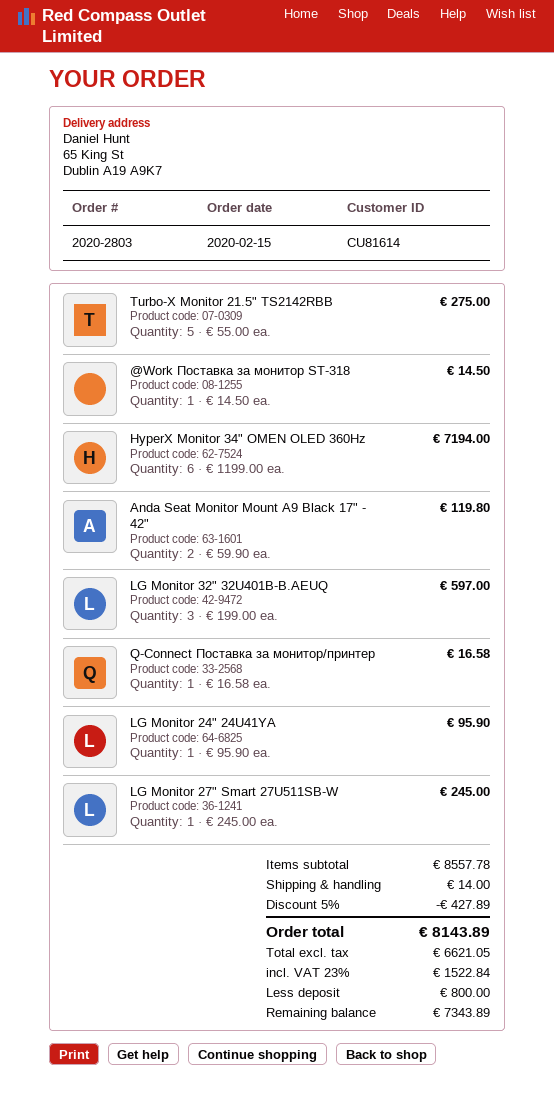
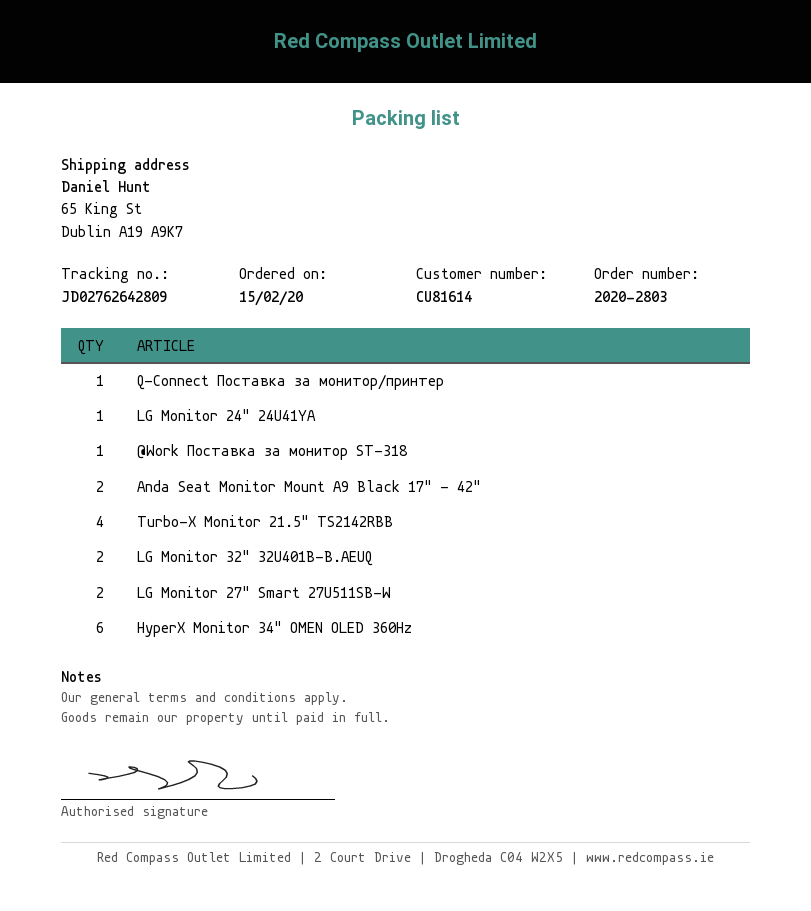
Turbo-X Monitor 21.5" TS2142RBB: 5 -> 4
LG Monitor 32" 32U401B-B.AEUQ: 3 -> 2
LG Monitor 27" Smart 27U511SB-W: 1 -> 2

